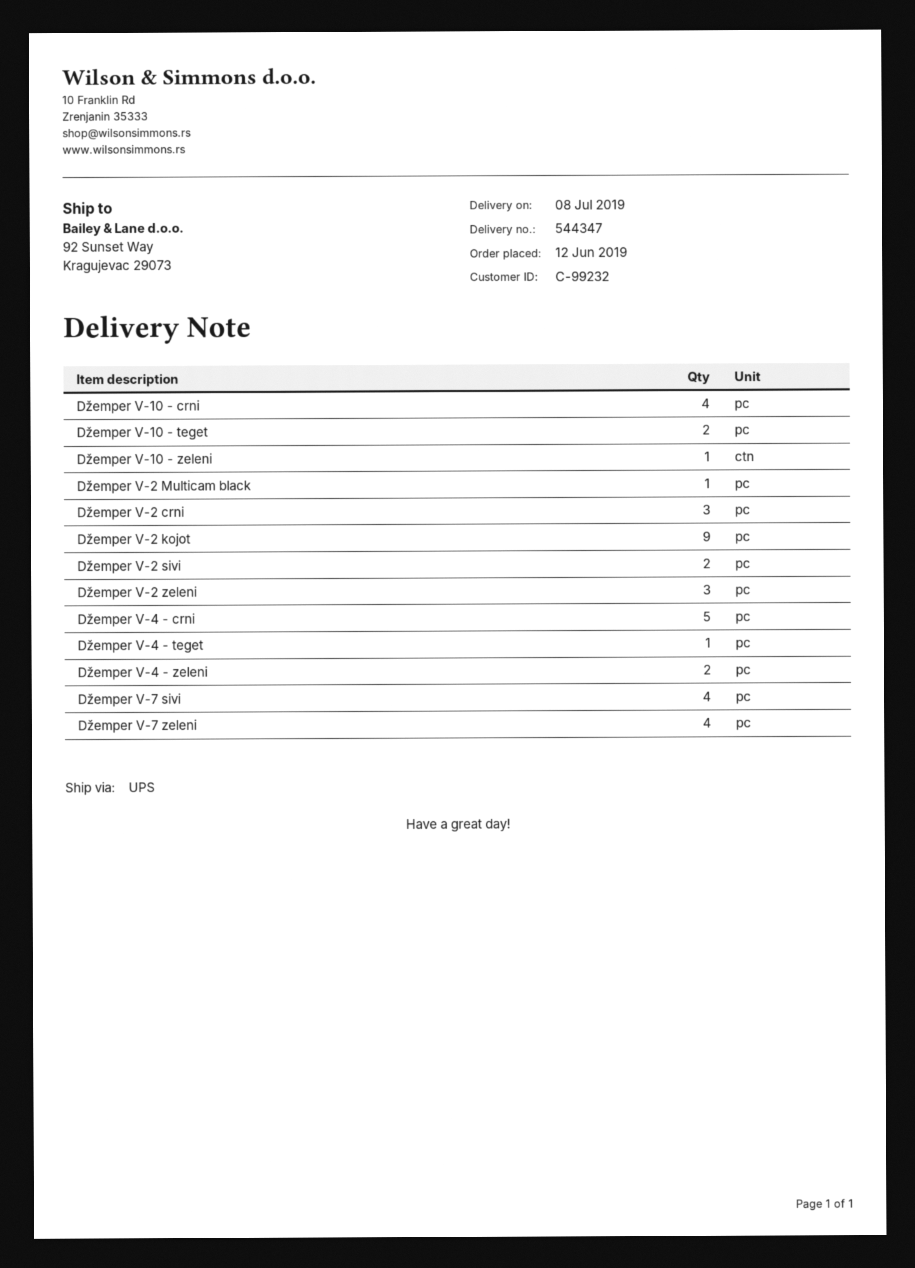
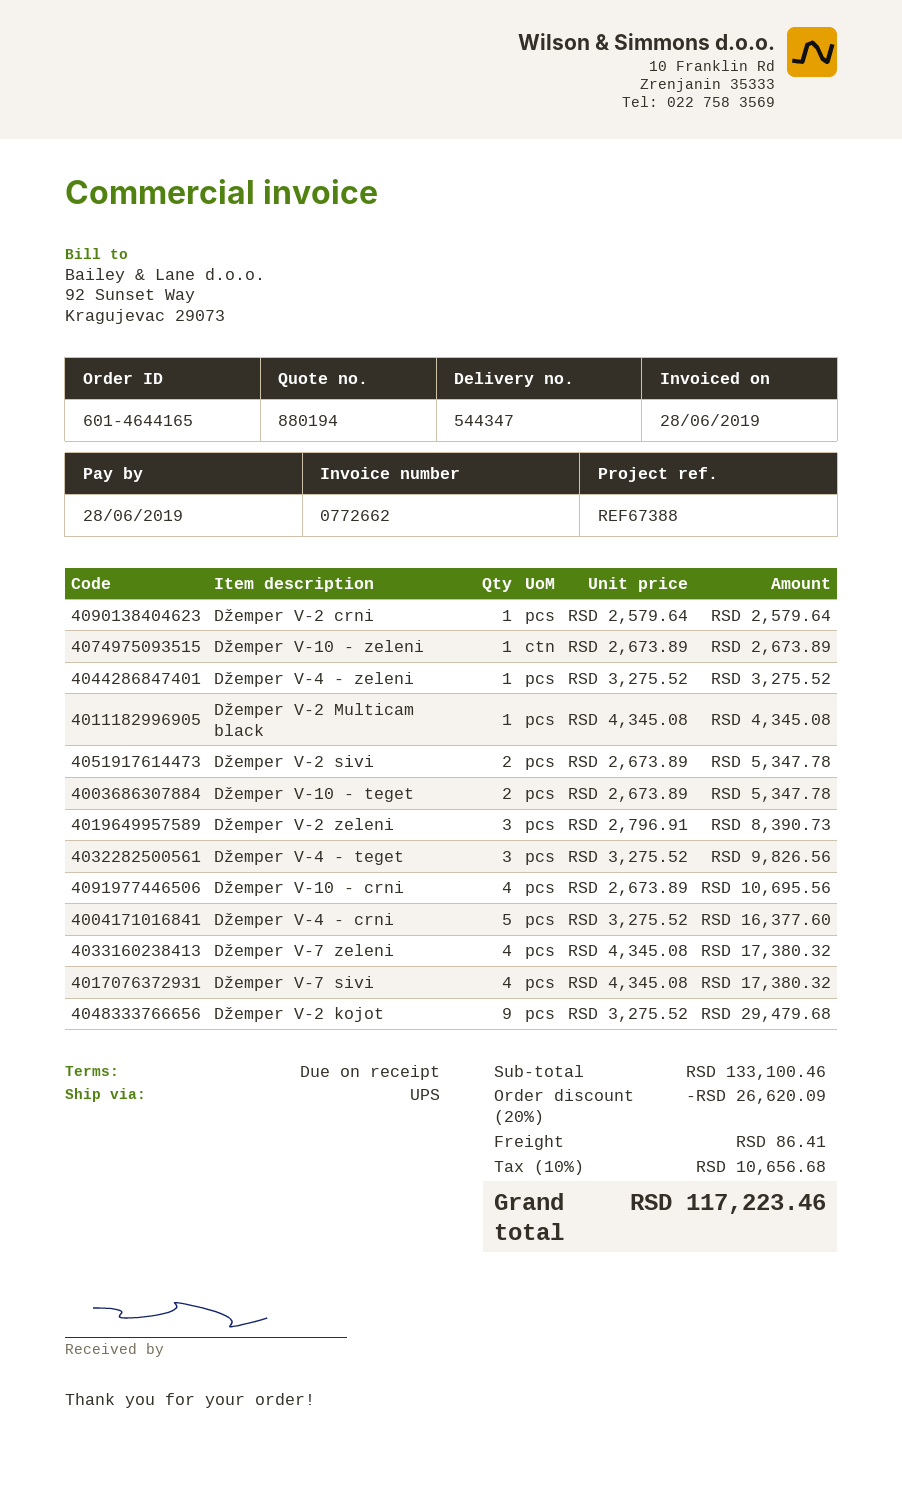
Džemper V-2 crni: 3 -> 1
Džemper V-4 - teget: 1 -> 3
Džemper V-4 - zeleni: 2 -> 1

